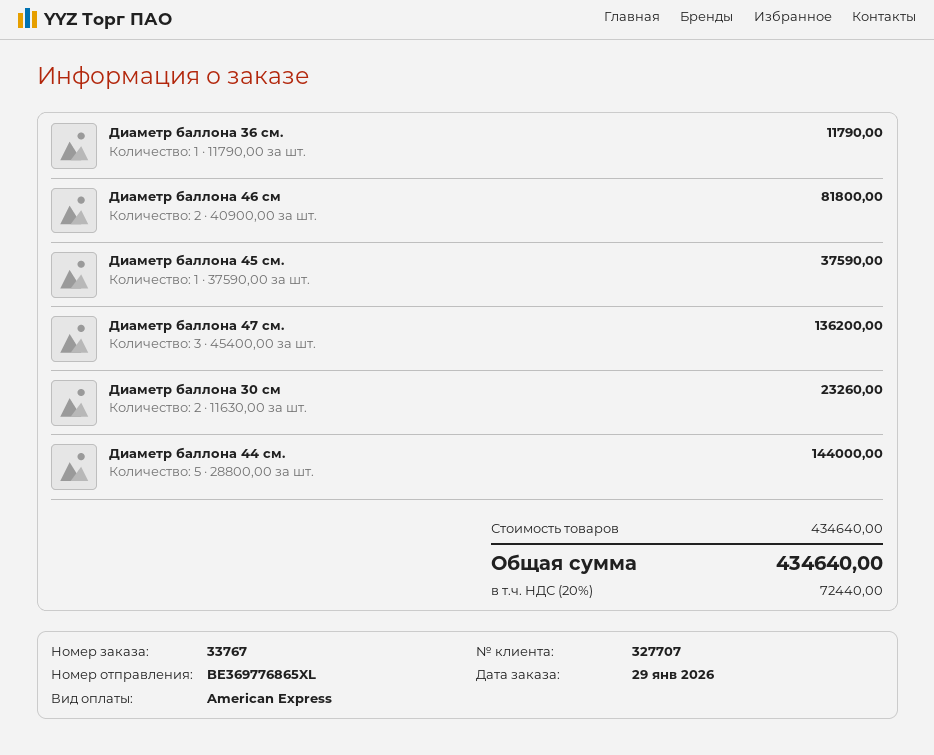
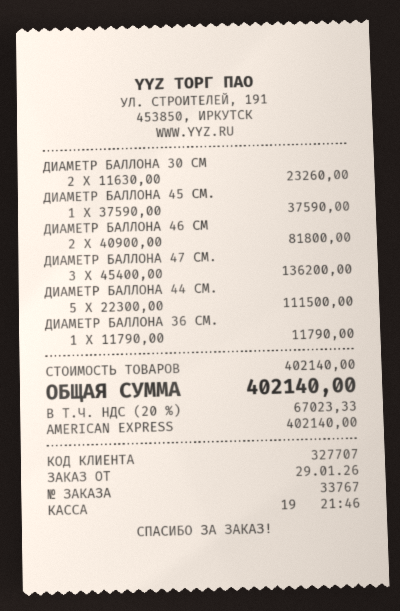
Диаметр баллона 44 см.: 5 x 28800.00 = 144000.00 -> 5 x 22300.00 = 111500.00
subtotal: 434640.00 -> 402140.00
tax: 20% = 72440.00 -> 20% = 67023.33
total: 434640.00 -> 402140.00

